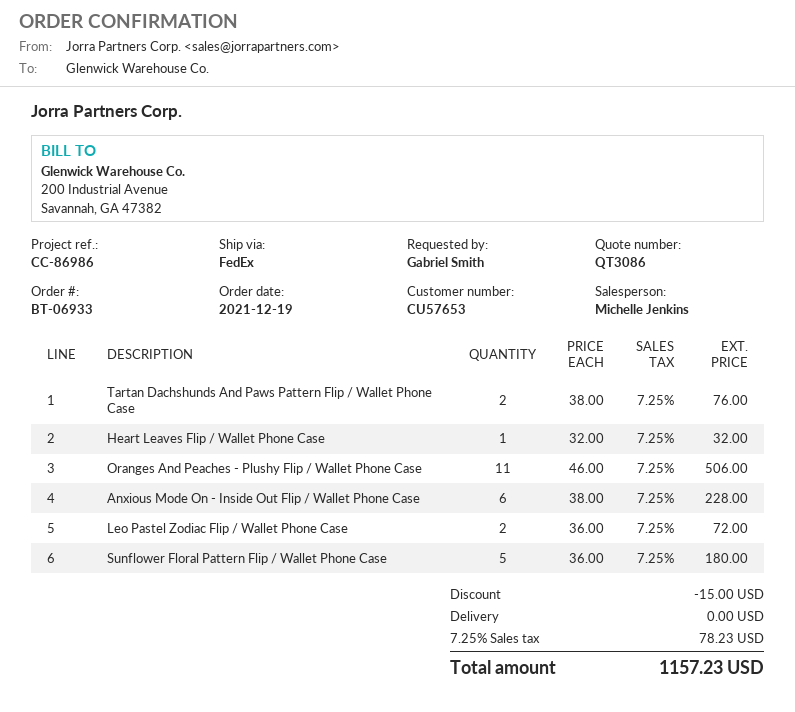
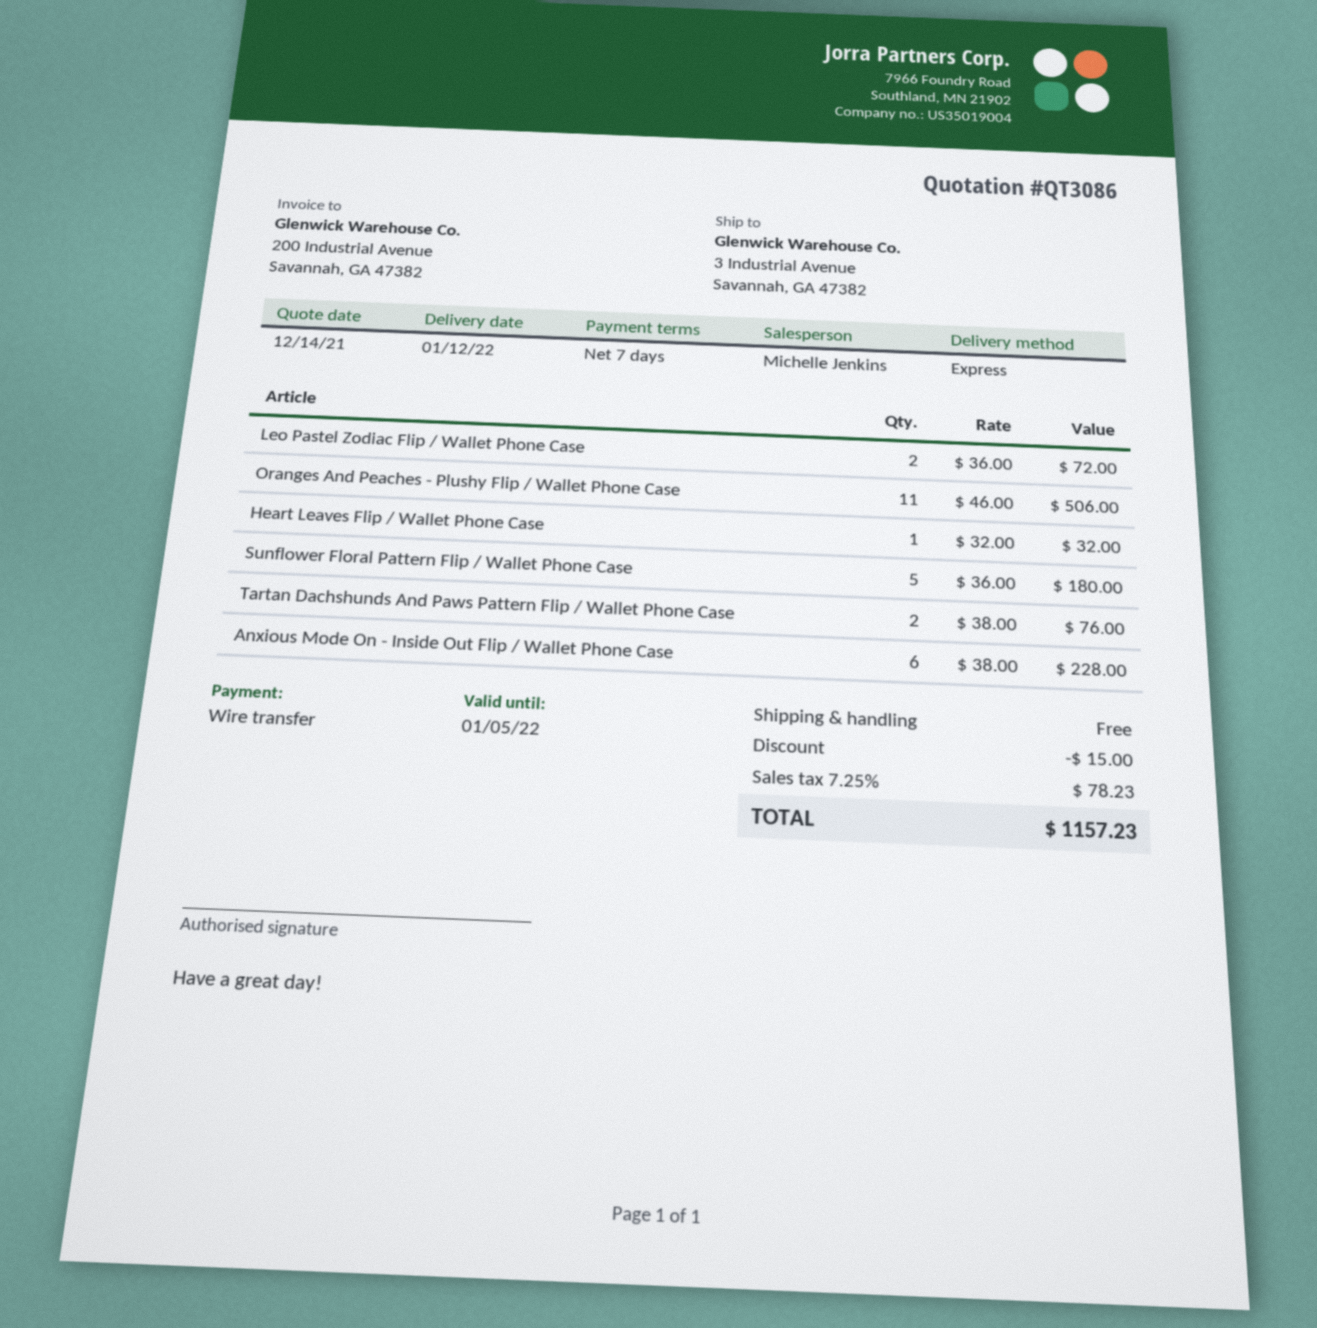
shipping method: FedEx -> express

